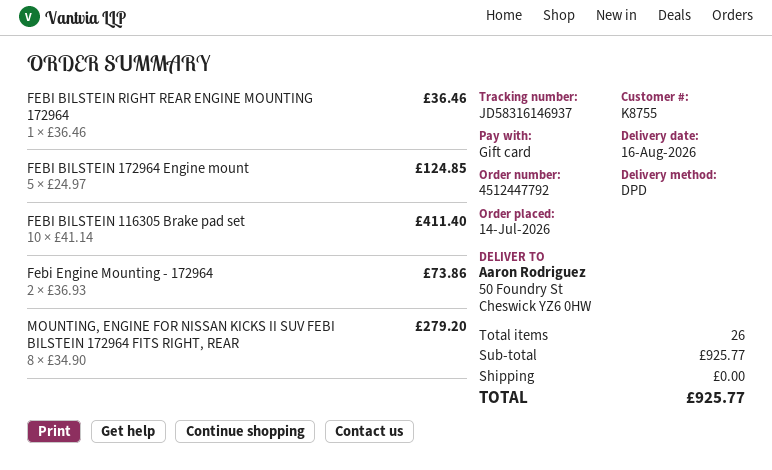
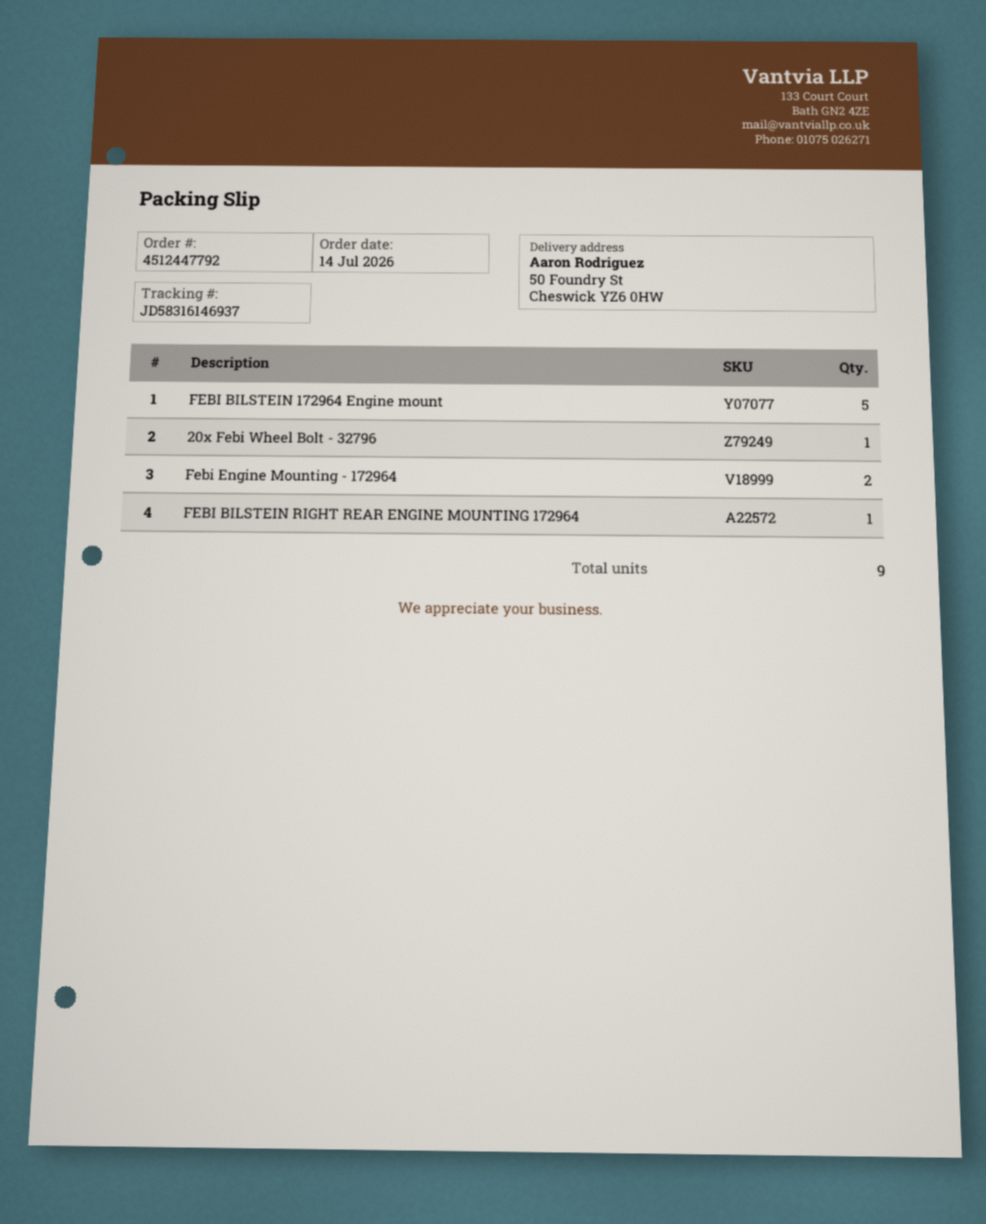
FEBI BILSTEIN 116305 Brake pad set: 10 -> none
MOUNTING, ENGINE FOR NISSAN KICKS II SUV FEBI BILSTEIN 172964 FITS RIGHT, REAR: 8 -> none
20x Febi Wheel Bolt - 32796: none -> 1
total quantity: 26 -> 9

